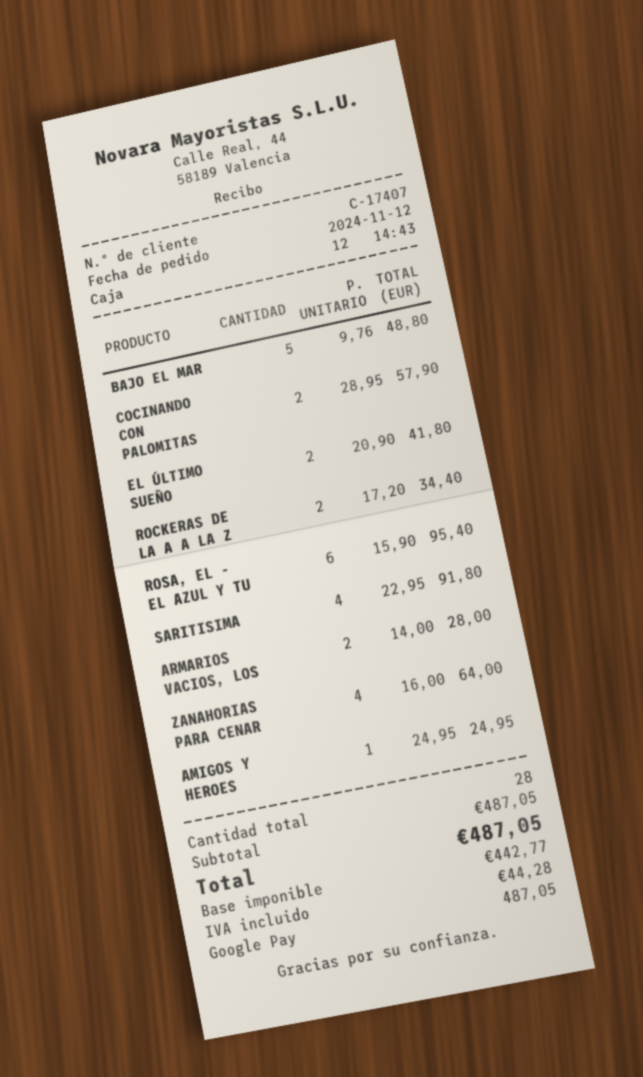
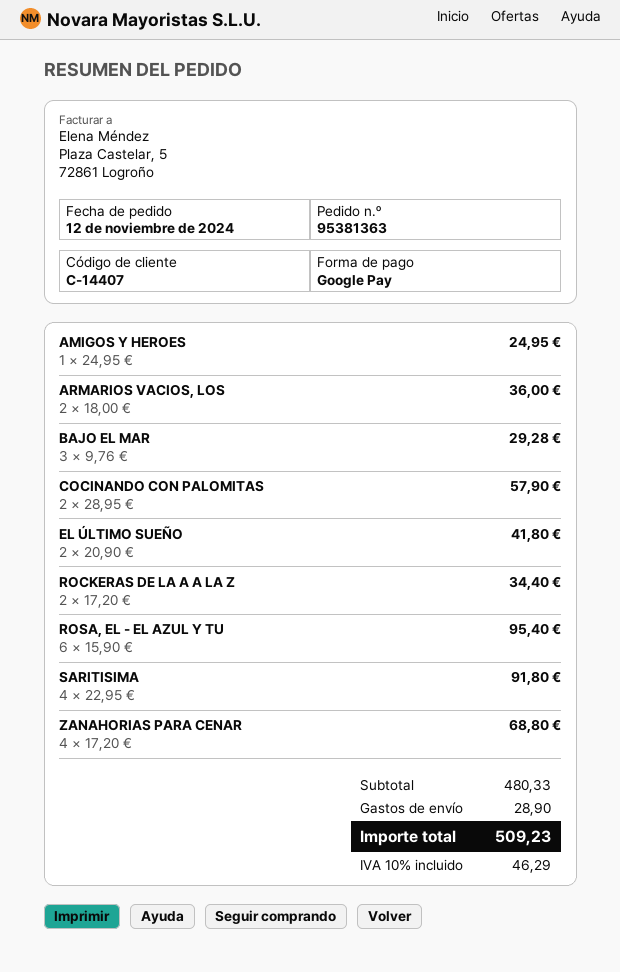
customer number: C-17407 -> C-14407
BAJO EL MAR: 5 x 9.76 = 48.80 -> 3 x 9.76 = 29.28
ARMARIOS VACIOS, LOS: 2 x 14.00 = 28.00 -> 2 x 18.00 = 36.00
ZANAHORIAS PARA CENAR: 4 x 16.00 = 64.00 -> 4 x 17.20 = 68.80
subtotal: 487.05 -> 480.33
shipping: none -> 28.90
tax: 44.28 -> 46.29
total: 487.05 -> 509.23

